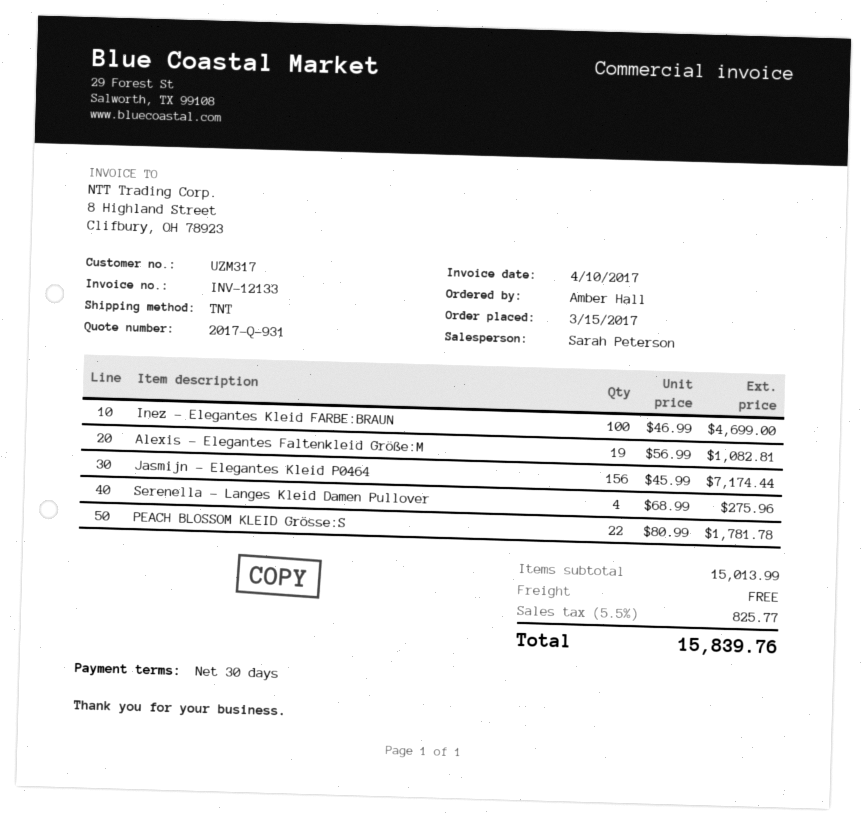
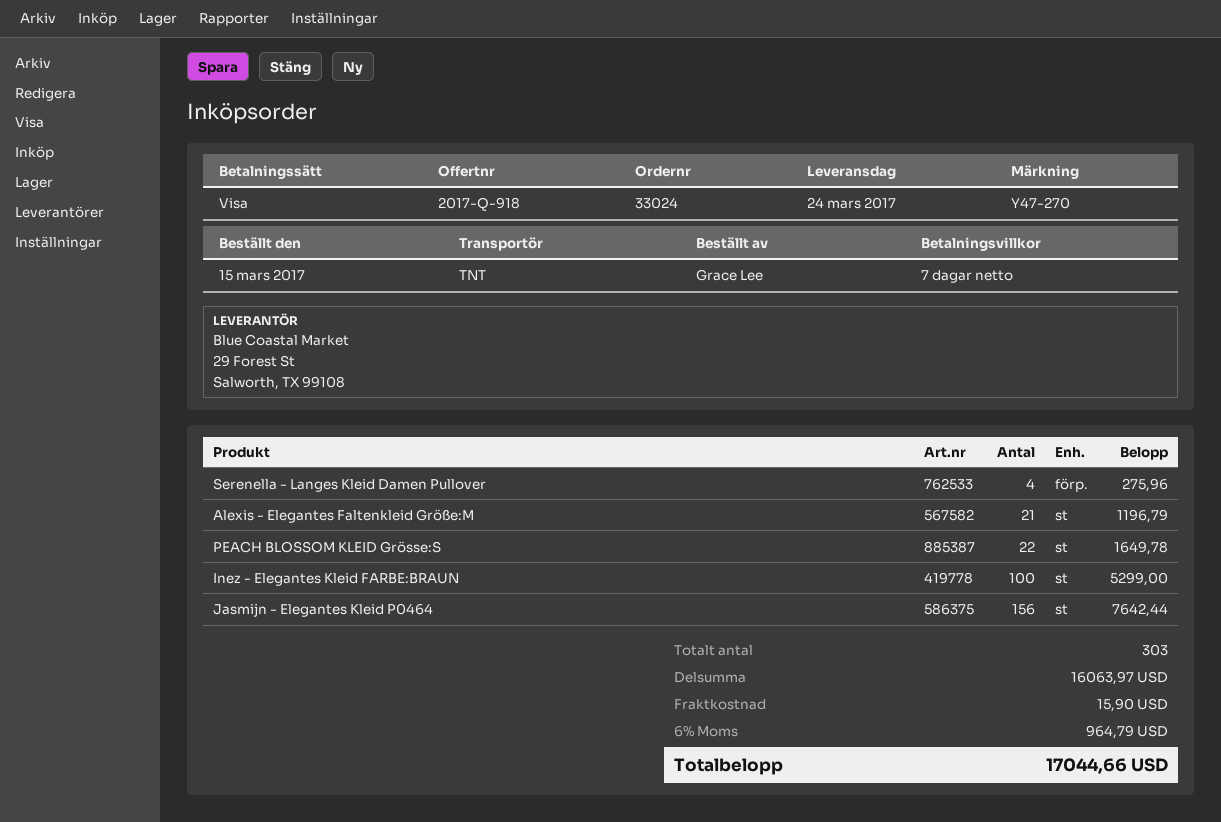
quote number: 2017-Q-931 -> 2017-Q-918
payment terms: 30 days -> 7 days
ordered by: Amber Hall -> Grace Lee
Inez - Elegantes Kleid FARBE:BRAUN: 100 for 4699.00 -> 100 for 5299.00
Alexis - Elegantes Faltenkleid Größe:M: 19 for 1082.81 -> 21 for 1196.79
Jasmijn - Elegantes Kleid P0464: 156 for 7174.44 -> 156 for 7642.44
PEACH BLOSSOM KLEID Grösse:S: 22 for 1781.78 -> 22 for 1649.78
subtotal: 15013.99 -> 16063.97
shipping: 0.00 -> 15.90
tax: 5.5% = 825.77 -> 6% = 964.79
total: 15839.76 -> 17044.66

